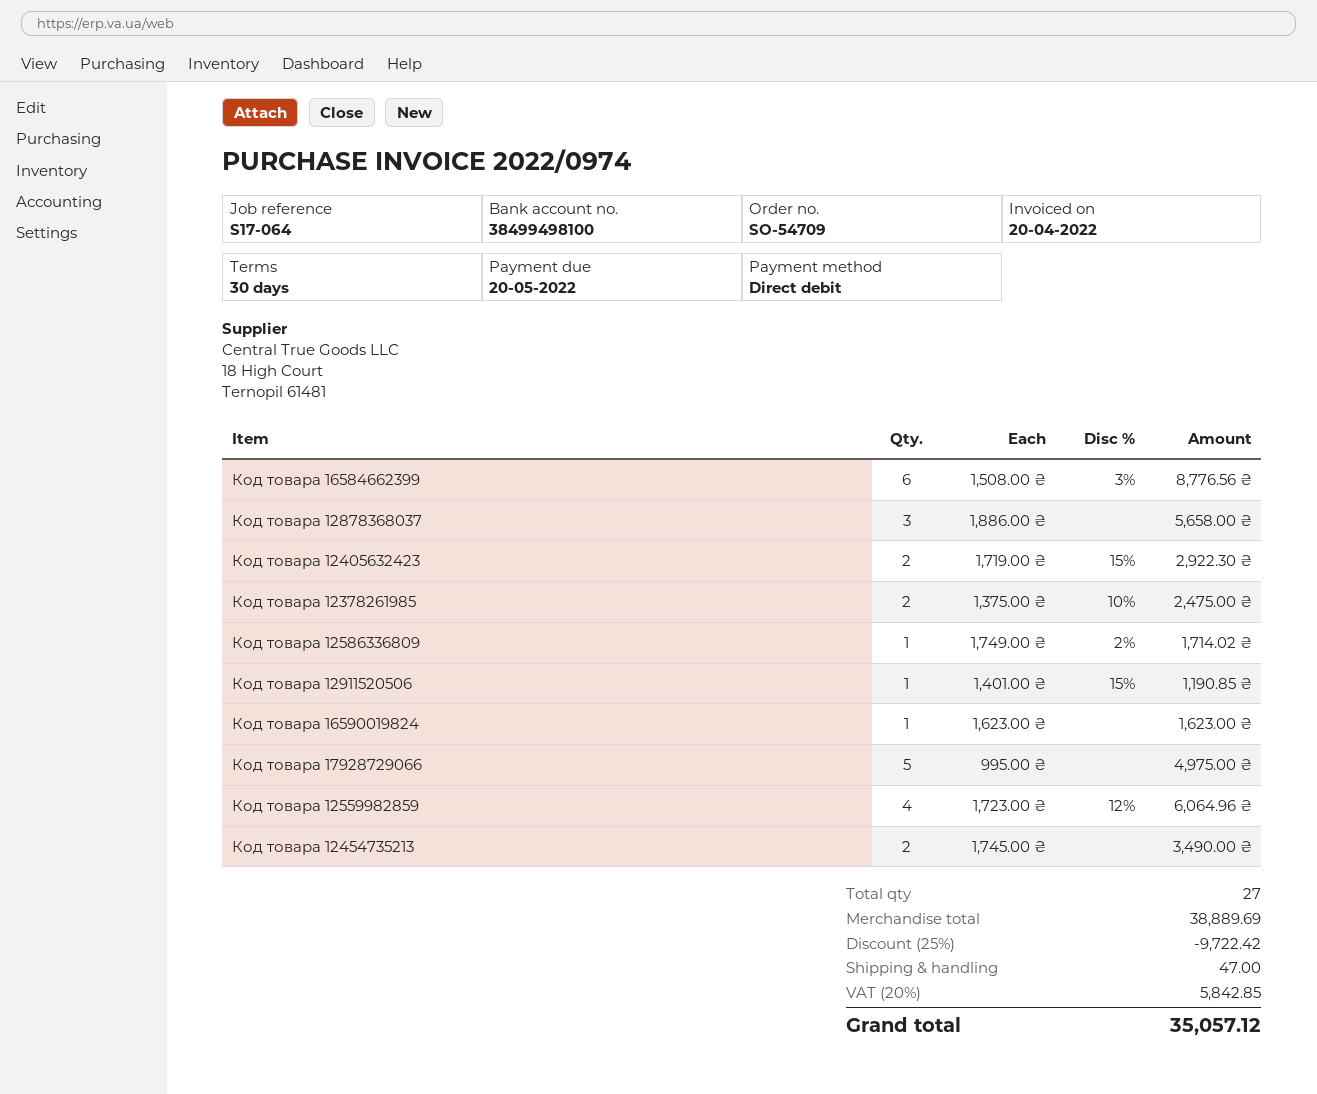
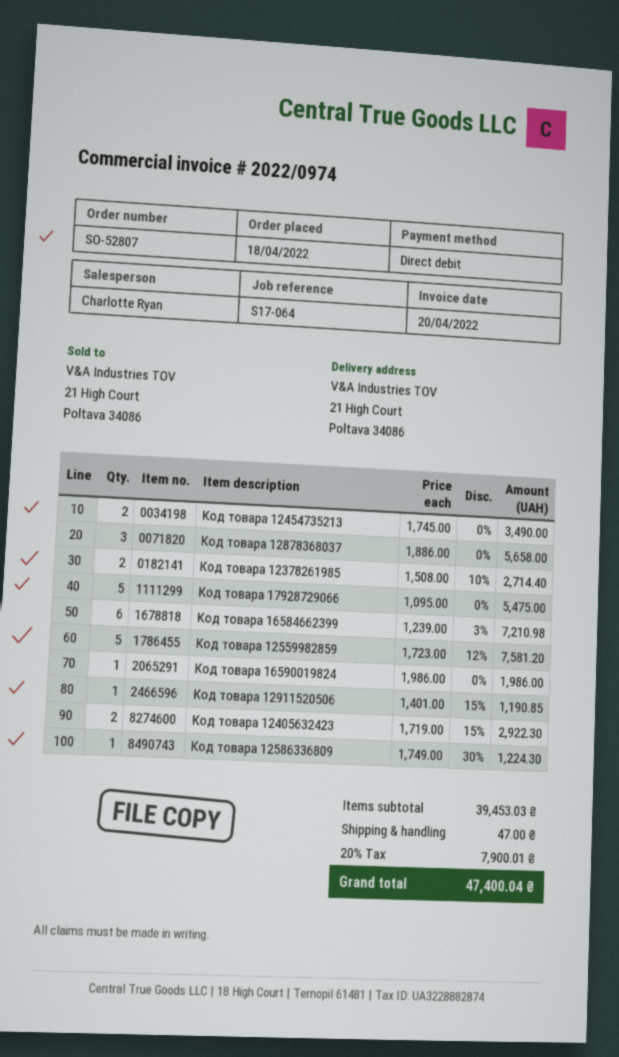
order number: SO-54709 -> SO-52807
Код товара 16584662399: 6 x 1508.00 - 3% = 8776.56 -> 6 x 1239.00 - 3% = 7210.98
Код товара 12378261985: 2 x 1375.00 - 10% = 2475.00 -> 2 x 1508.00 - 10% = 2714.40
Код товара 12586336809: 1 x 1749.00 - 2% = 1714.02 -> 1 x 1749.00 - 30% = 1224.30
Код товара 16590019824: 1 x 1623.00 = 1623.00 -> 1 x 1986.00 = 1986.00
Код товара 17928729066: 5 x 995.00 = 4975.00 -> 5 x 1095.00 = 5475.00
Код товара 12559982859: 4 x 1723.00 - 12% = 6064.96 -> 5 x 1723.00 - 12% = 7581.20
subtotal: 38889.69 -> 39453.03
discount: 25% = 9722.42 -> none
tax: 20% = 5842.85 -> 20% = 7900.01
total: 35057.12 -> 47400.04

